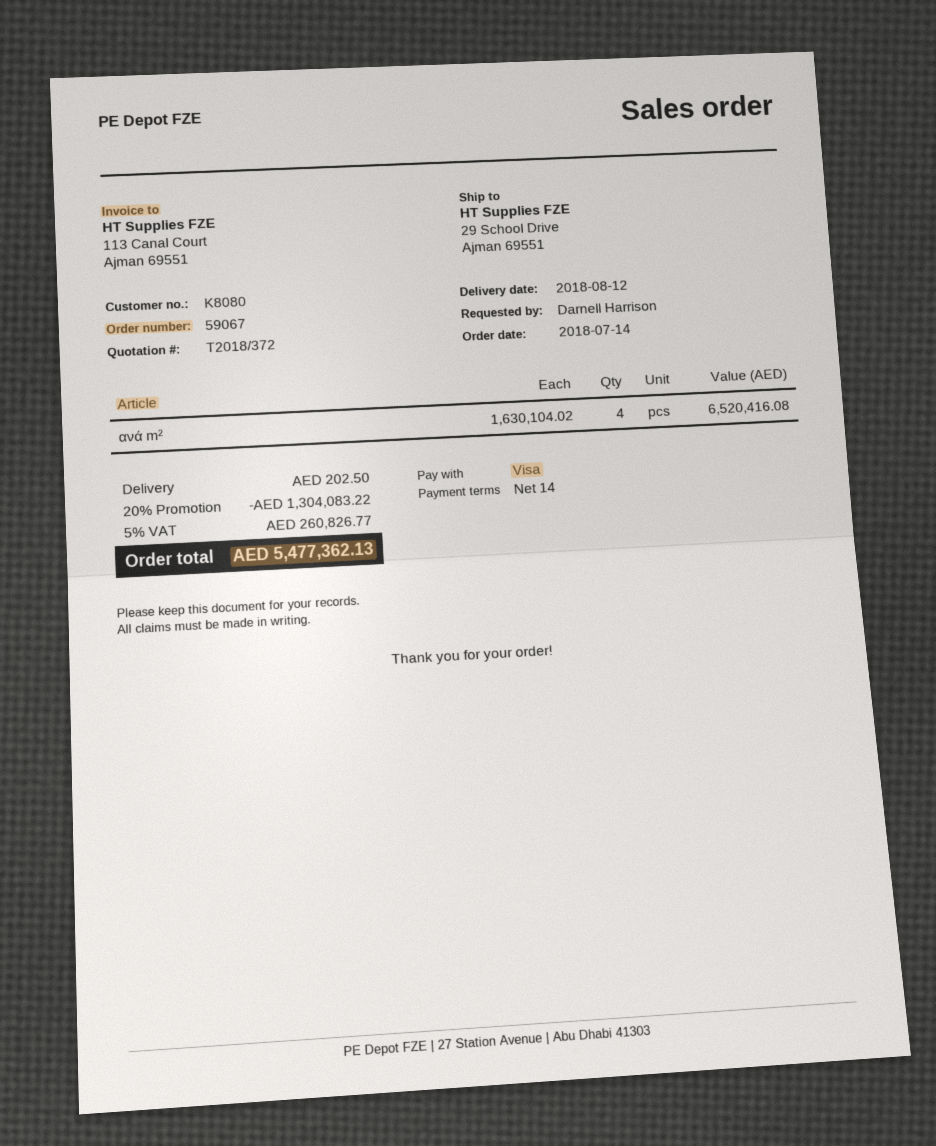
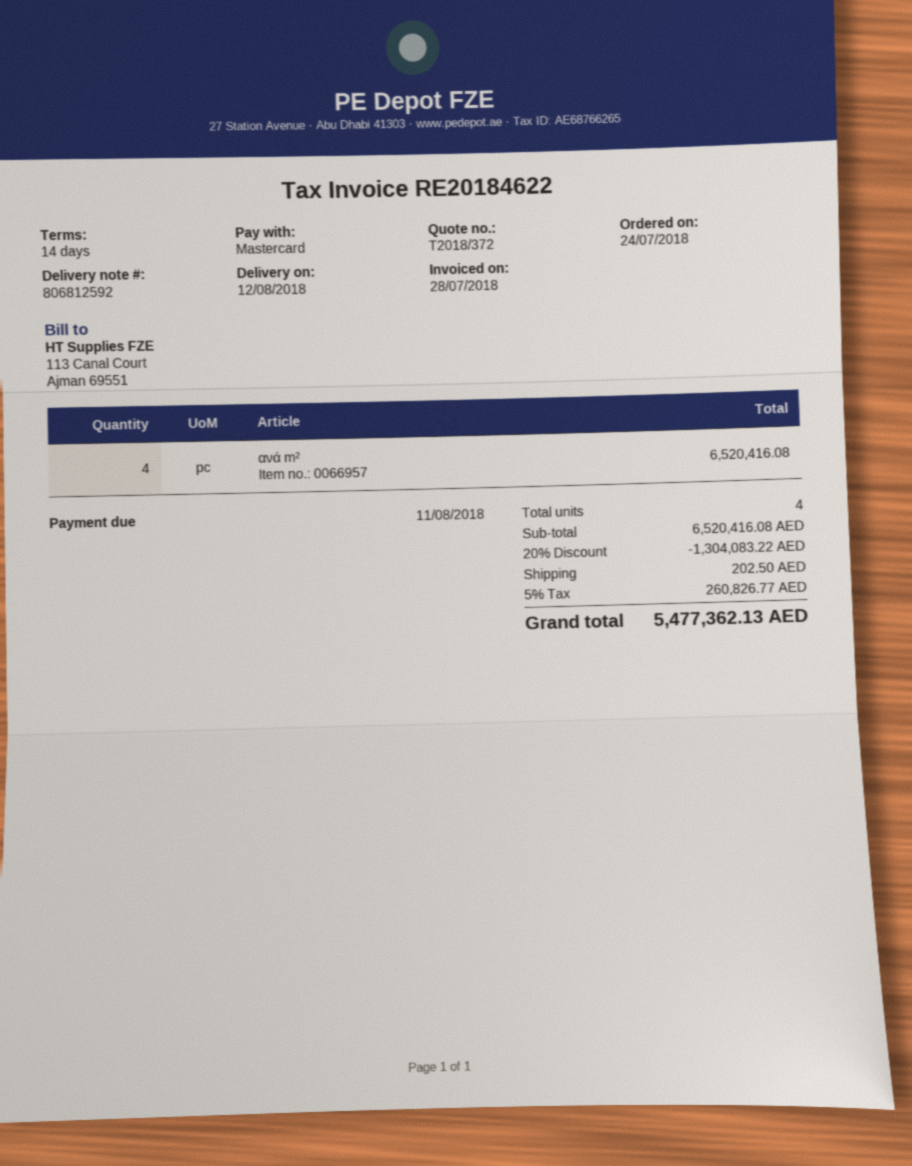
order date: 2018-07-14 -> 2018-07-24
payment method: Visa -> Mastercard

